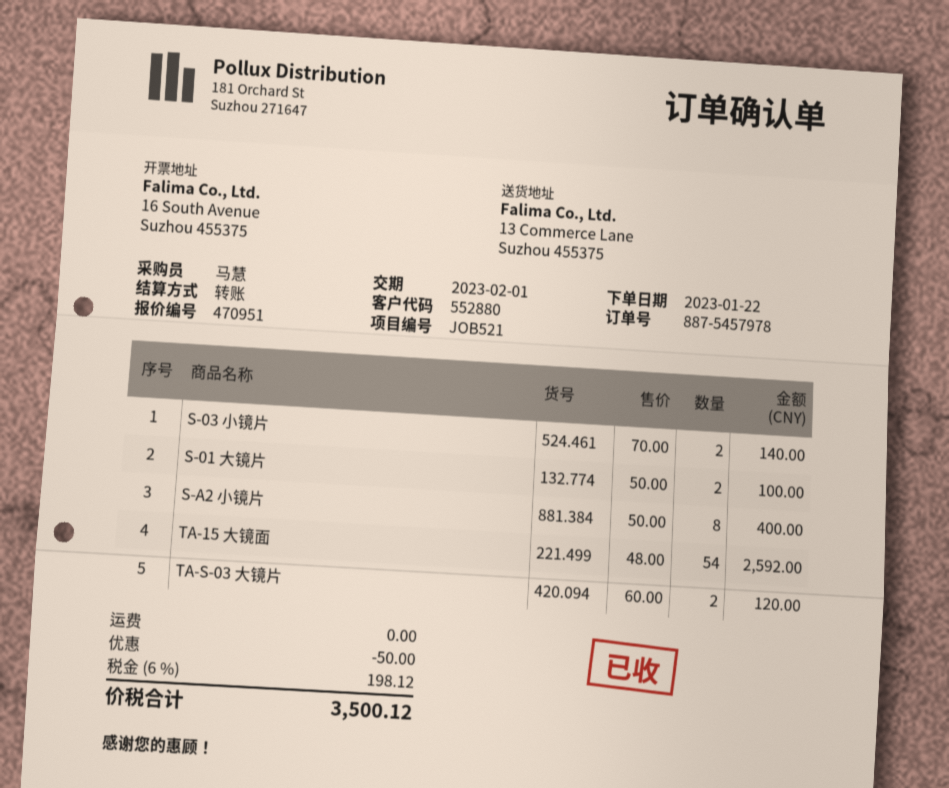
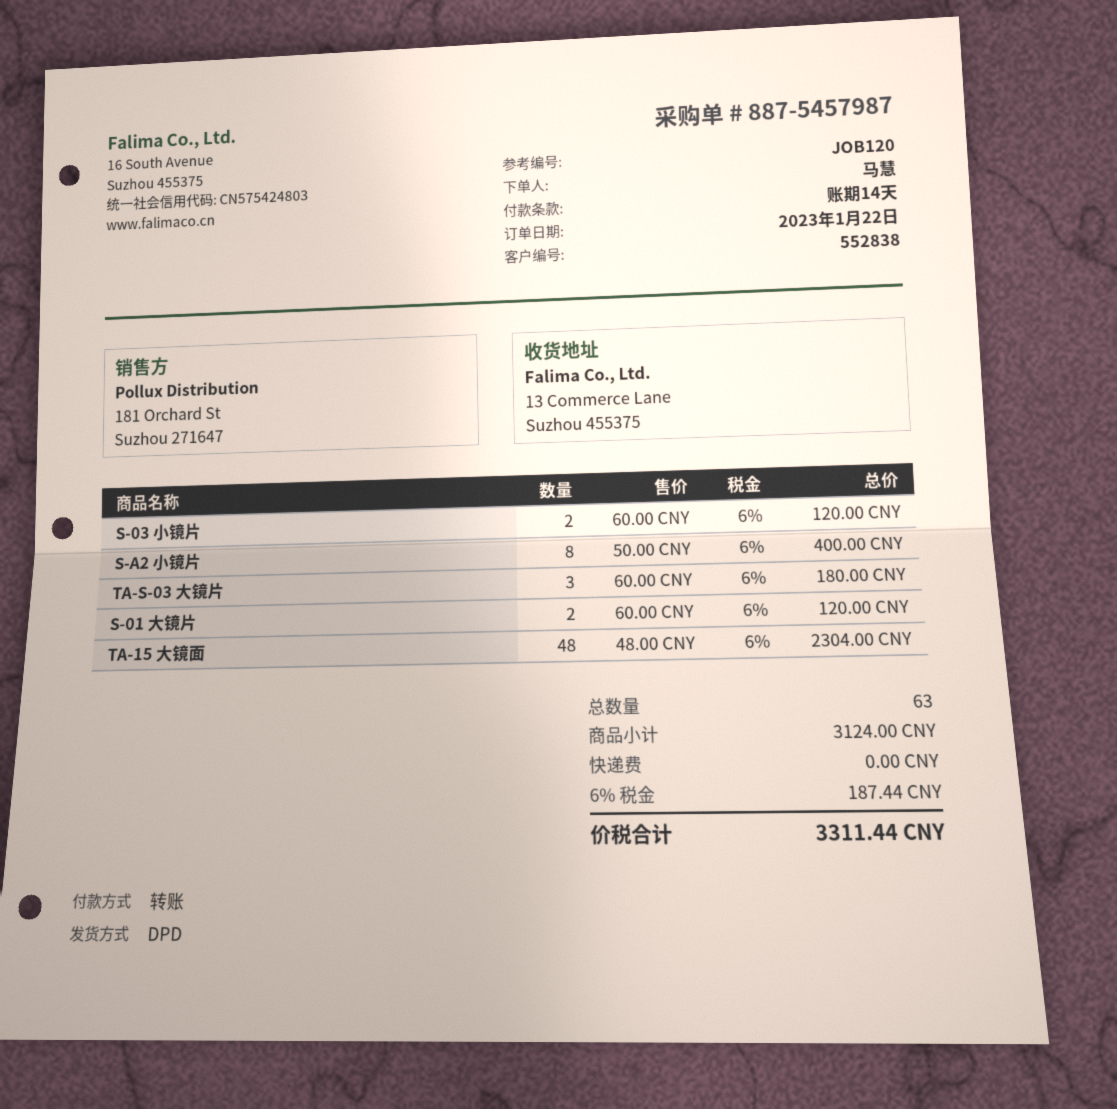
order number: 887-5457978 -> 887-5457987
customer number: 552880 -> 552838
reference: JOB521 -> JOB120
S-03 小镜片: 2 x 70.00 = 140.00 -> 2 x 60.00 = 120.00
S-01 大镜片: 2 x 50.00 = 100.00 -> 2 x 60.00 = 120.00
TA-15 大镜面: 54 x 48.00 = 2592.00 -> 48 x 48.00 = 2304.00
TA-S-03 大镜片: 2 x 60.00 = 120.00 -> 3 x 60.00 = 180.00
discount: 50.00 -> none
tax: 6% = 198.12 -> 6% = 187.44
total: 3500.12 -> 3311.44

